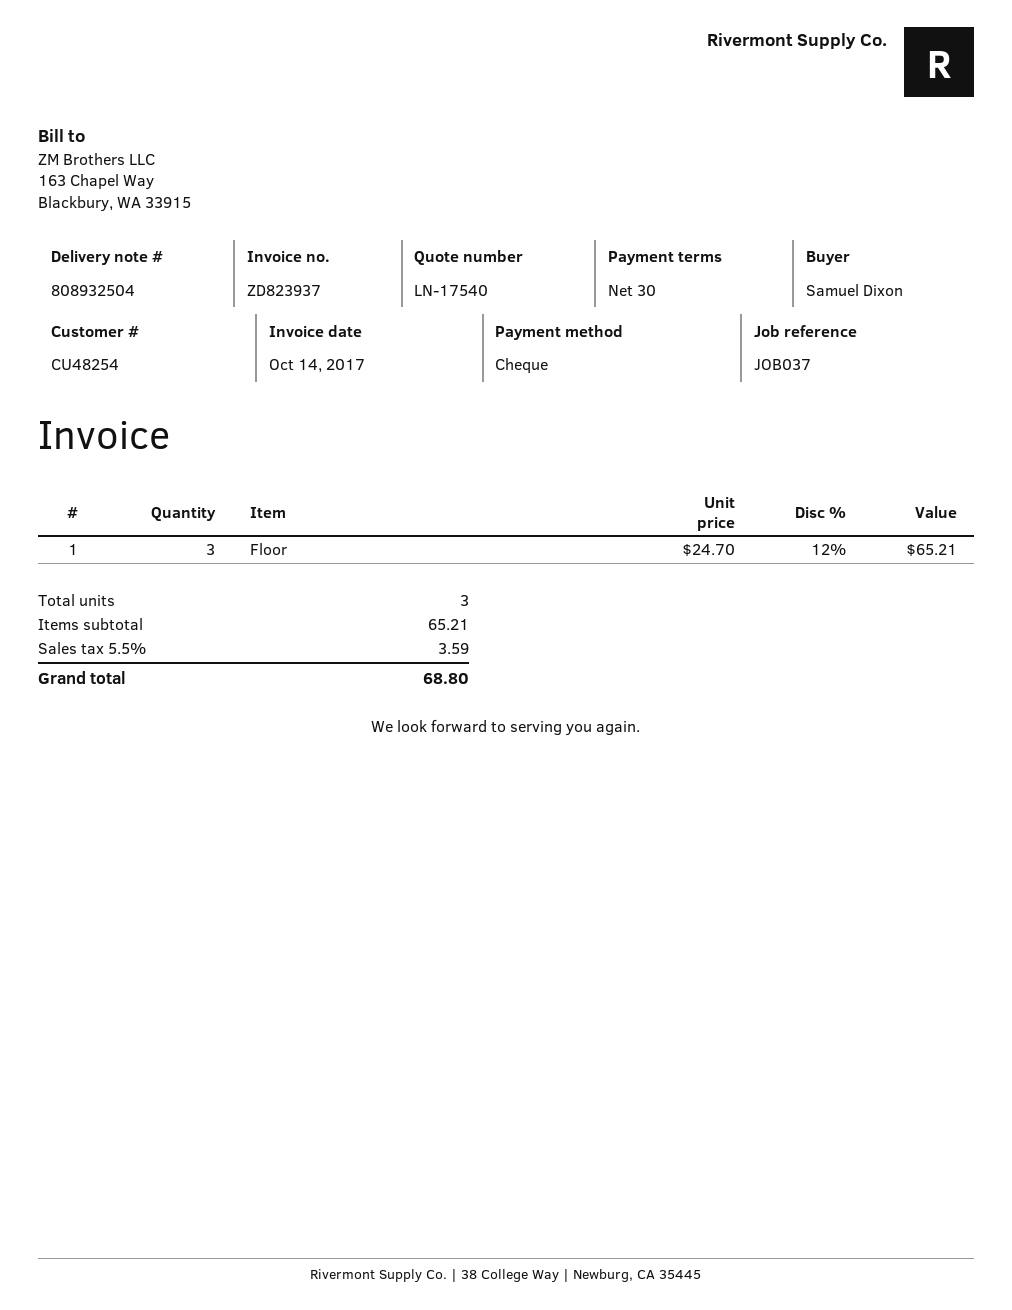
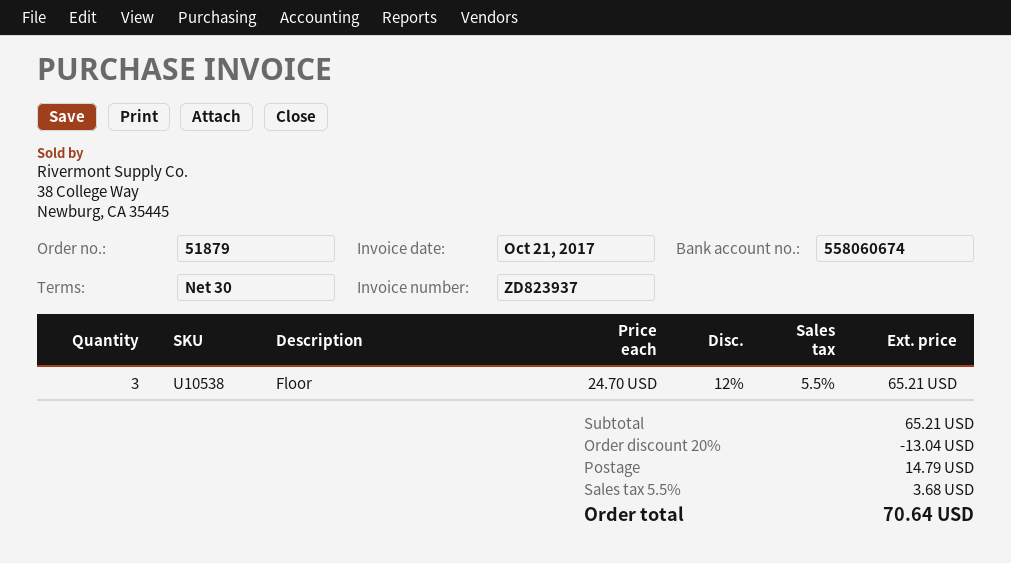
invoice date: 2017-10-14 -> 2017-10-21
discount: none -> 20% = 13.04
shipping: none -> 14.79
tax: 5.5% = 3.59 -> 5.5% = 3.68
total: 68.80 -> 70.64

